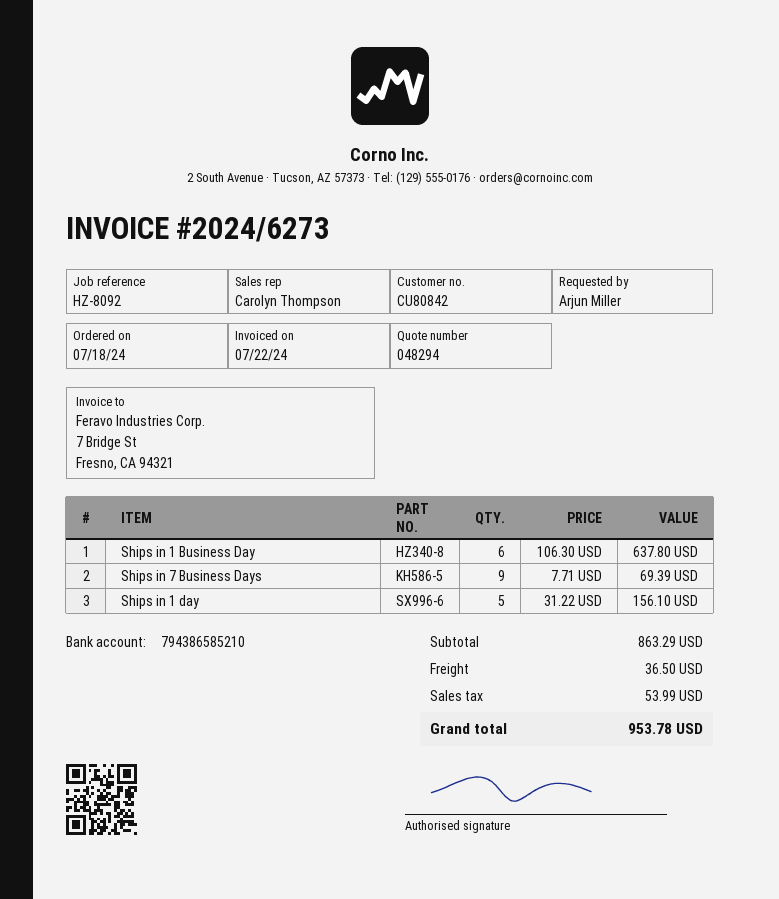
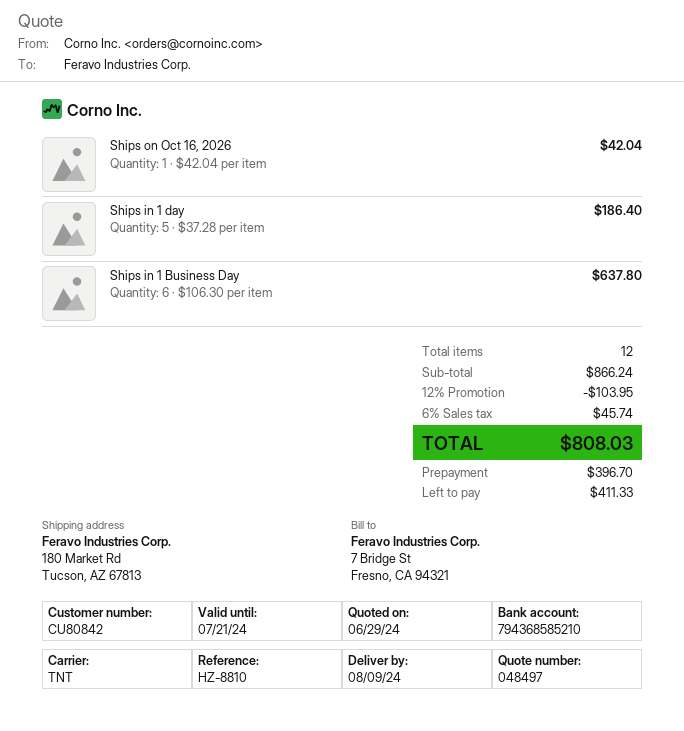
quote number: 048294 -> 048497
reference: HZ-8092 -> HZ-8810
bank account: 794386585210 -> 794368585210
Ships in 7 Business Days: 9 x 7.71 = 69.39 -> none
Ships in 1 day: 5 x 31.22 = 156.10 -> 5 x 37.28 = 186.40
Ships on Oct 16, 2026: none -> 1 x 42.04 = 42.04
subtotal: 863.29 -> 866.24
discount: none -> 12% = 103.95
shipping: 36.50 -> none
tax: 53.99 -> 45.74
total: 953.78 -> 808.03

